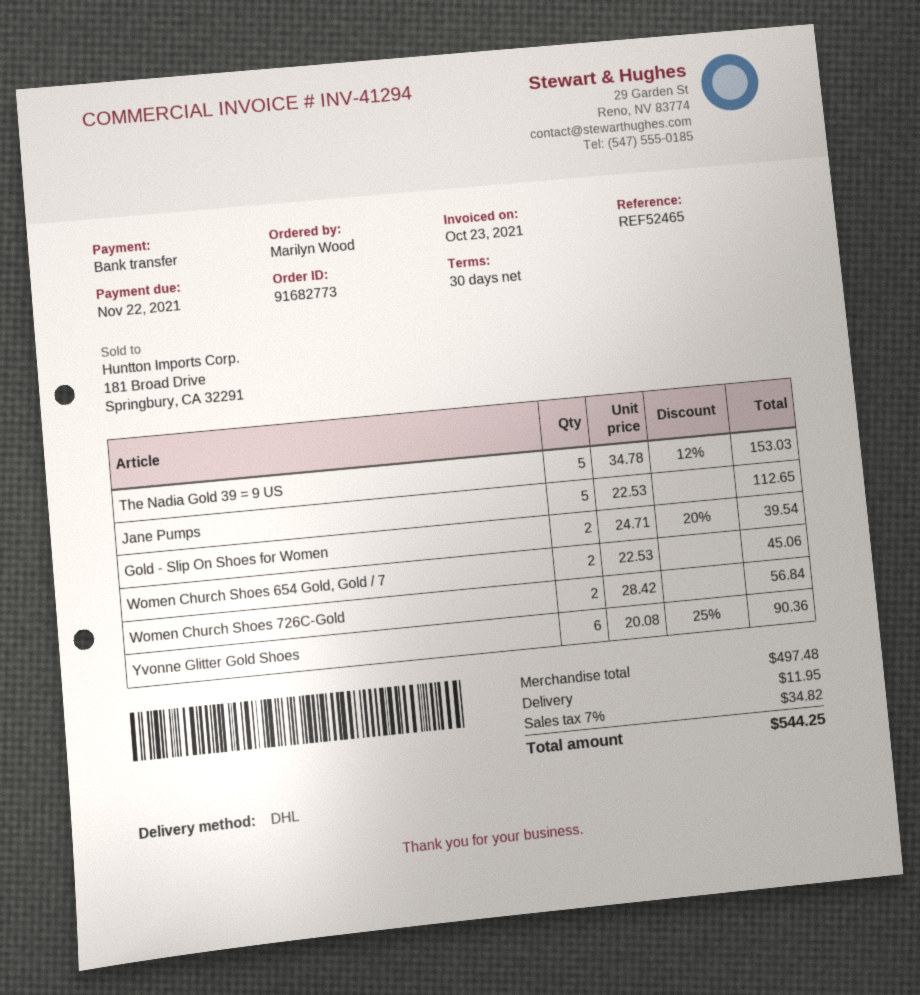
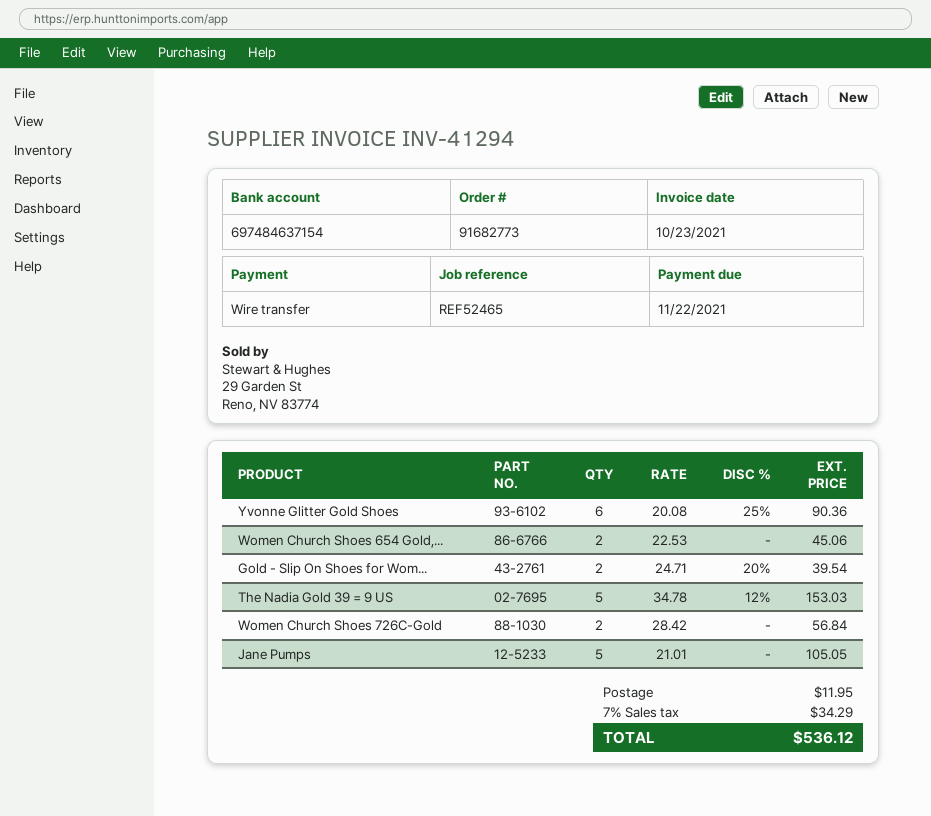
Jane Pumps: 5 x 22.53 = 112.65 -> 5 x 21.01 = 105.05
tax: 7% = 34.82 -> 7% = 34.29
total: 544.25 -> 536.12

